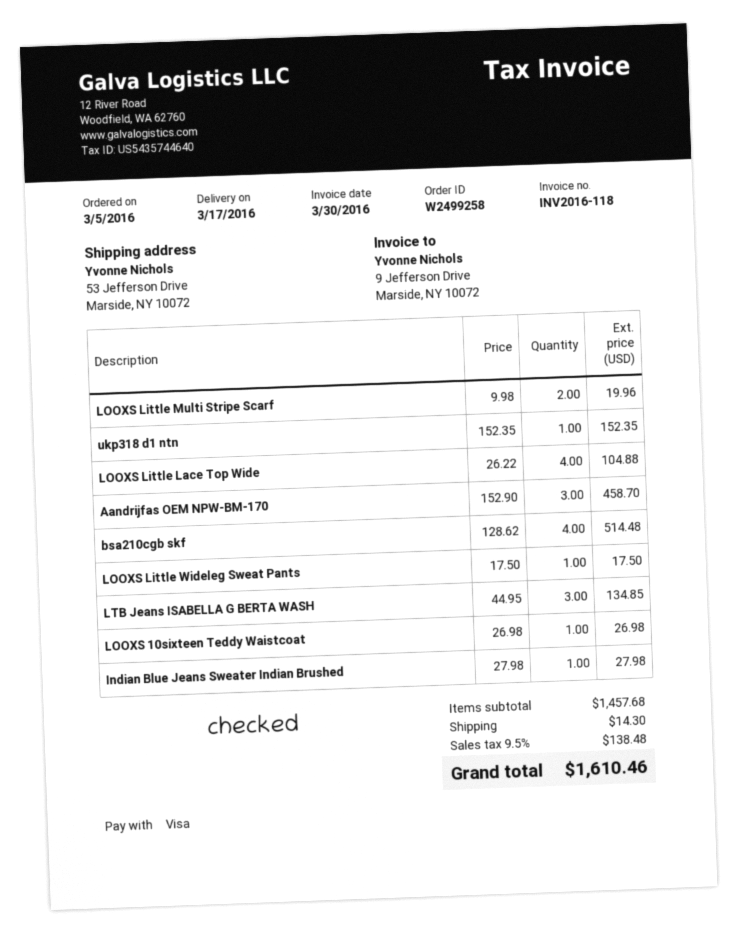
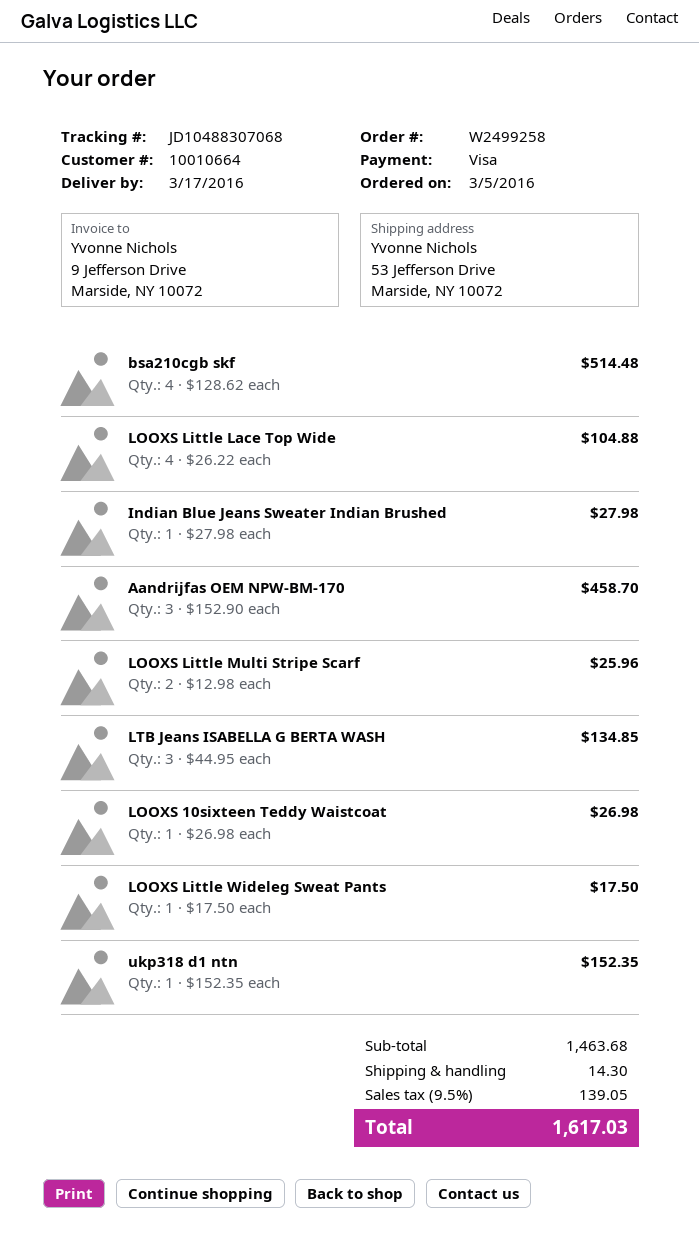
LOOXS Little Multi Stripe Scarf: 2 x 9.98 = 19.96 -> 2 x 12.98 = 25.96
subtotal: 1457.68 -> 1463.68
tax: 9.5% = 138.48 -> 9.5% = 139.05
total: 1610.46 -> 1617.03

